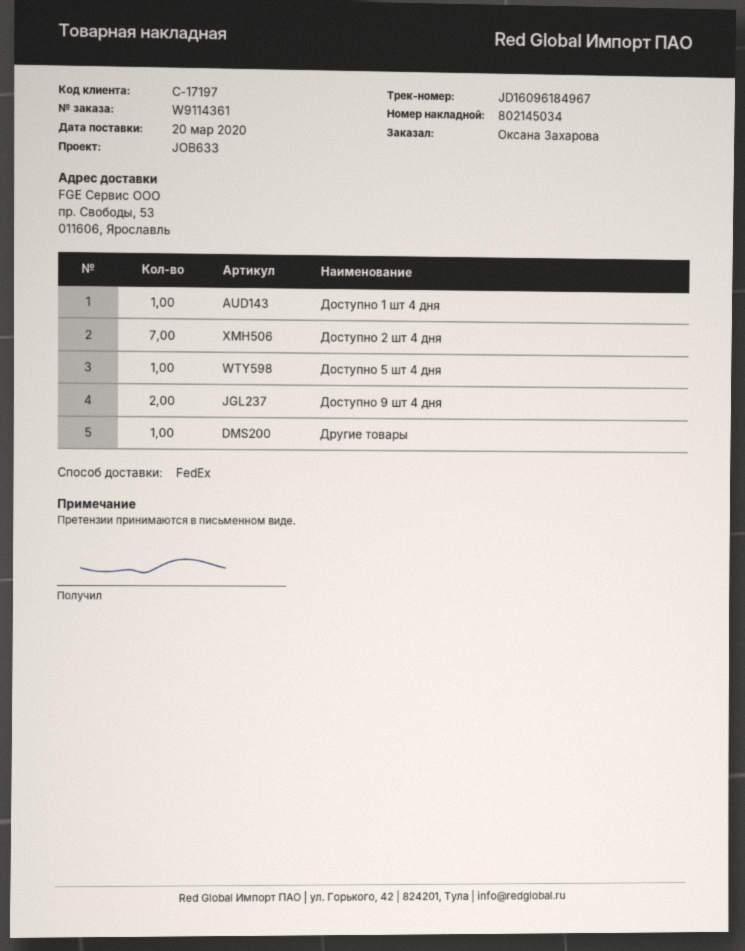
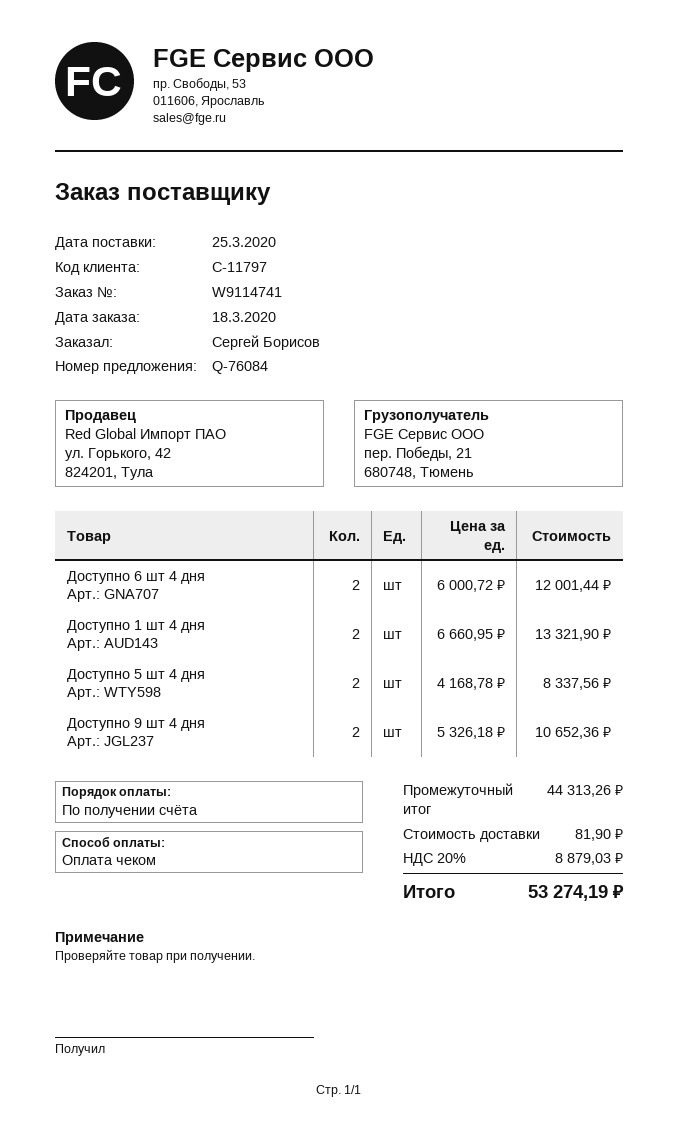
order number: W9114361 -> W9114741
delivery date: 2020-03-20 -> 2020-03-25
customer number: C-17197 -> C-11797
ordered by: Оксана Захарова -> Сергей Борисов
ship to: пр. Свободы, 53, 011606, Ярославль -> пер. Победы, 21, 680748, Тюмень
Доступно 1 шт 4 дня: 1 -> 2
Доступно 2 шт 4 дня: 7 -> none
Доступно 5 шт 4 дня: 1 -> 2
Другие товары: 1 -> none
Доступно 6 шт 4 дня: none -> 2

